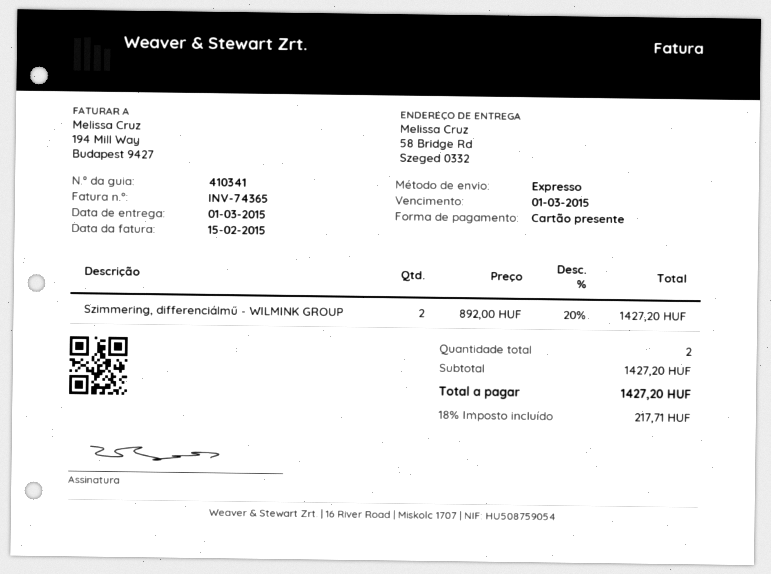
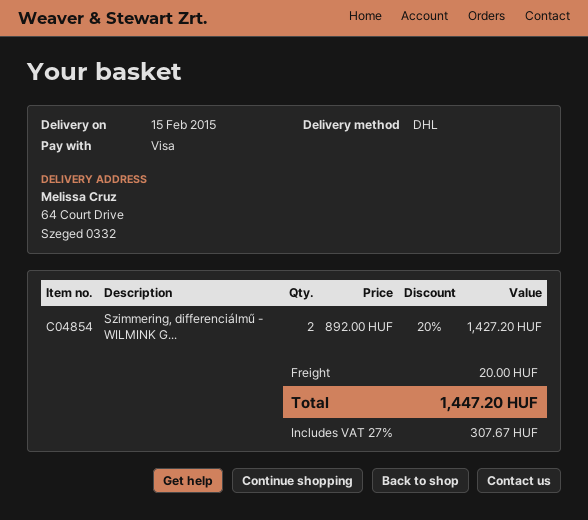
delivery date: 2015-03-01 -> 2015-02-15
payment method: gift card -> Visa
shipping method: express -> DHL
ship to: 58 Bridge Rd, Szeged 0332 -> 64 Court Drive, Szeged 0332
shipping: none -> 20.00
tax: 18% = 217.71 -> 27% = 307.67
total: 1427.20 -> 1447.20

